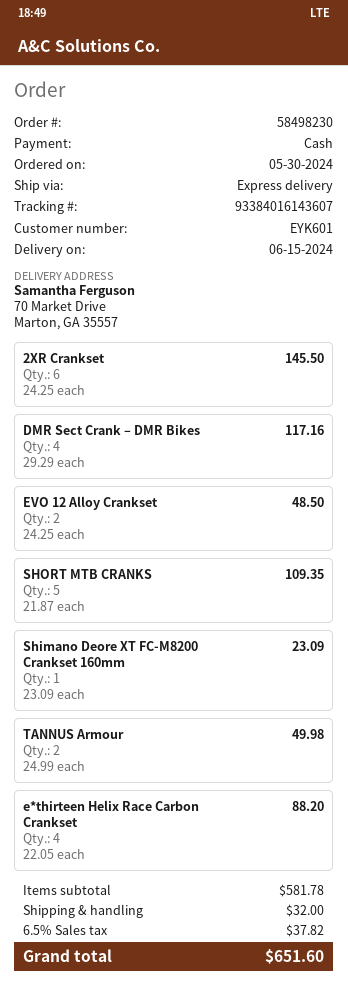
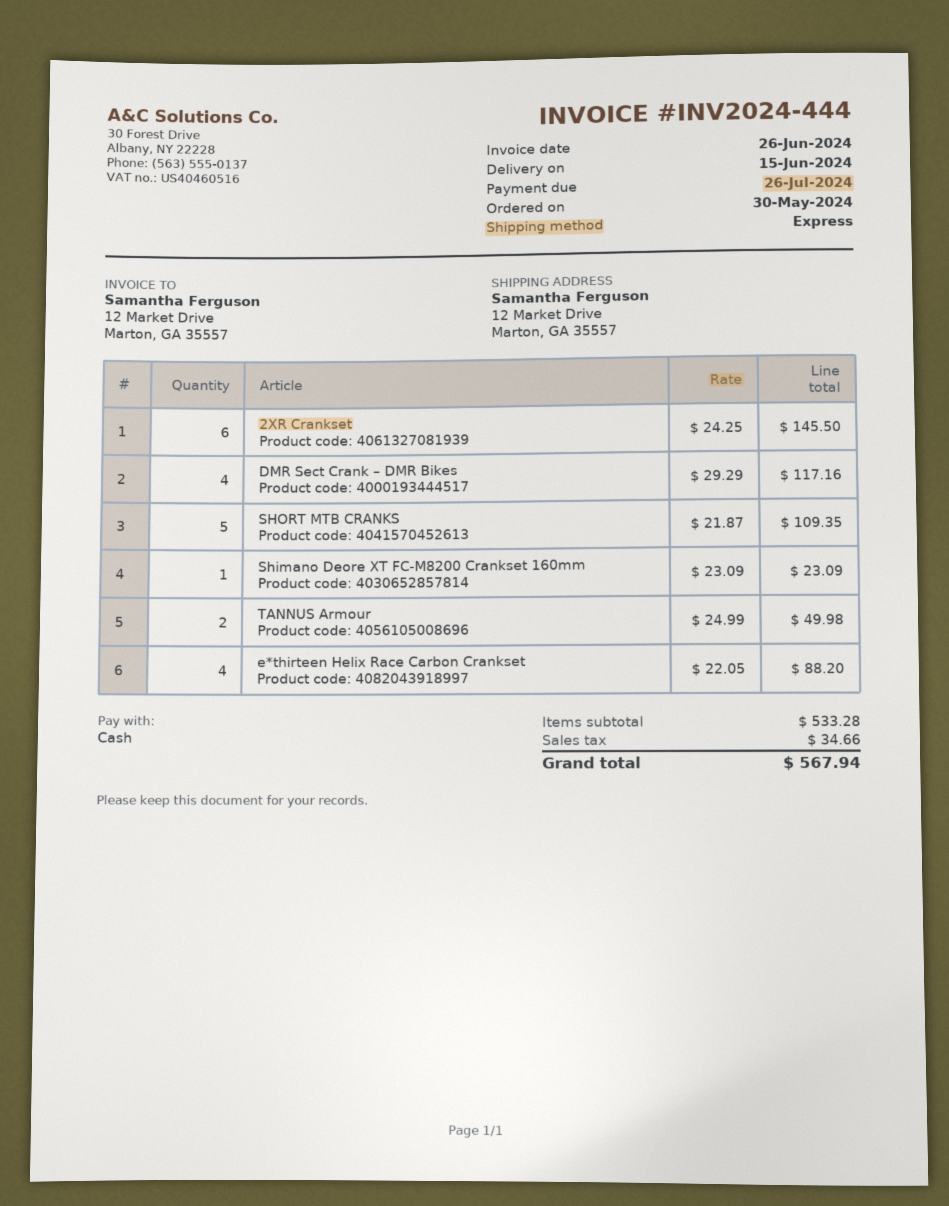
ship to: 70 Market Drive, Marton, GA 35557 -> 12 Market Drive, Marton, GA 35557
EVO 12 Alloy Crankset: 2 x 24.25 = 48.50 -> none
subtotal: 581.78 -> 533.28
shipping: 32.00 -> none
tax: 37.82 -> 34.66
total: 651.60 -> 567.94

